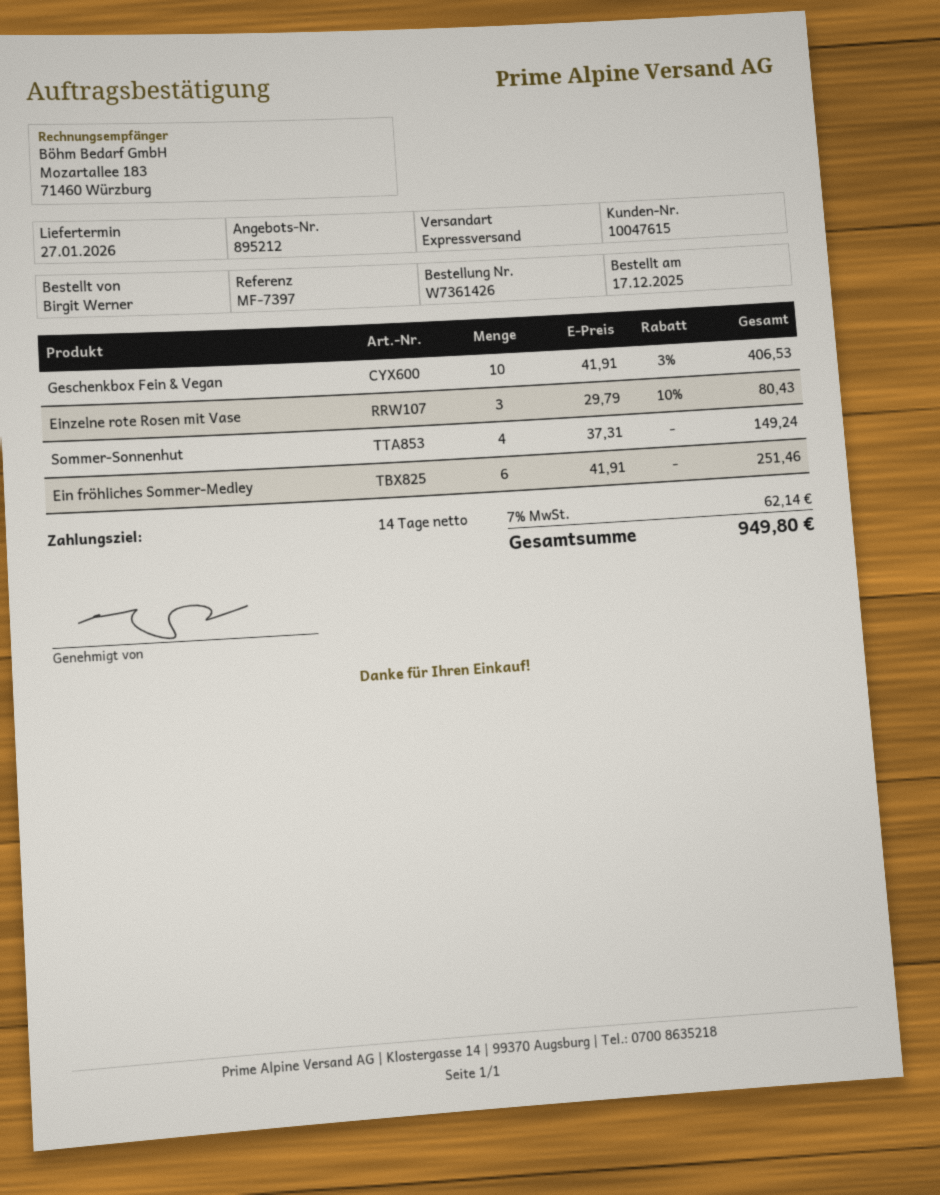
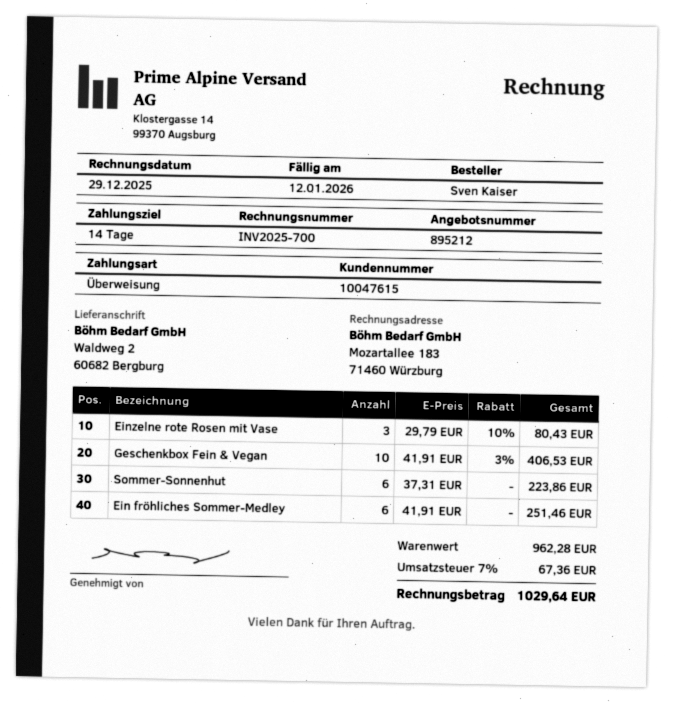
ordered by: Birgit Werner -> Sven Kaiser
Sommer-Sonnenhut: 4 x 37.31 = 149.24 -> 6 x 37.31 = 223.86
tax: 7% = 62.14 -> 7% = 67.36
total: 949.80 -> 1029.64

